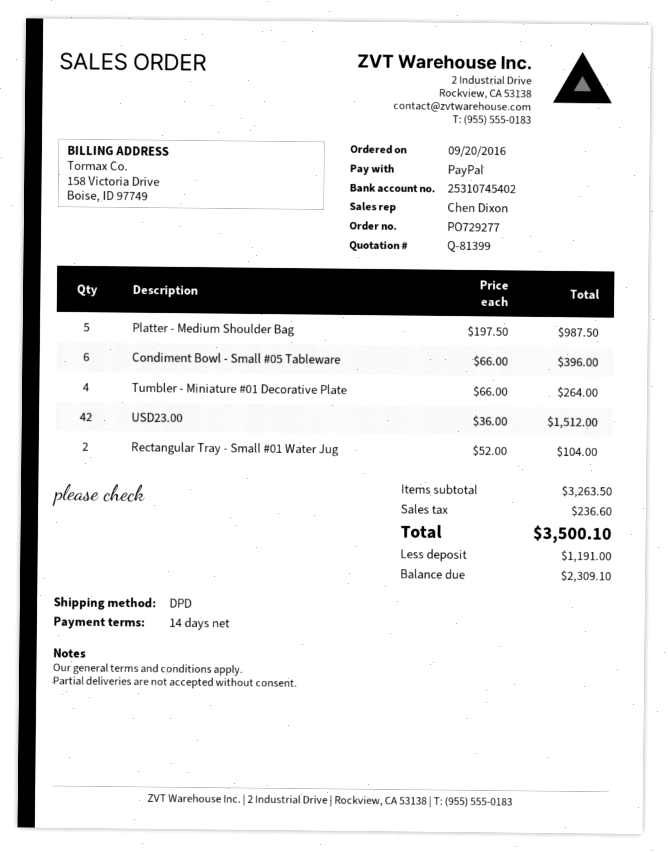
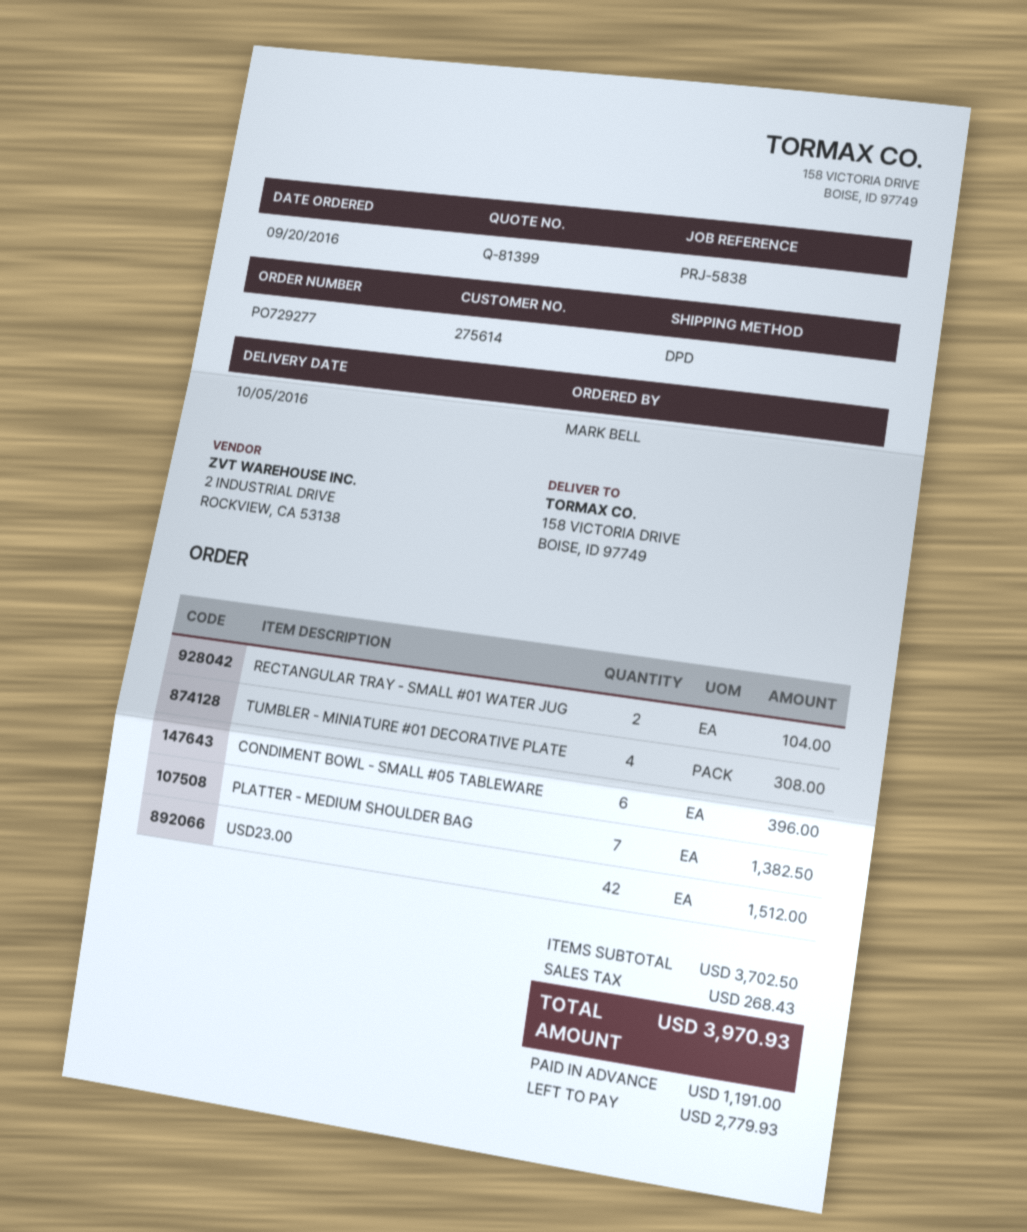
Platter - Medium Shoulder Bag: 5 for 987.50 -> 7 for 1382.50
Tumbler - Miniature #01 Decorative Plate: 4 for 264.00 -> 4 for 308.00
subtotal: 3263.50 -> 3702.50
tax: 236.60 -> 268.43
total: 3500.10 -> 3970.93
balance: 2309.10 -> 2779.93

